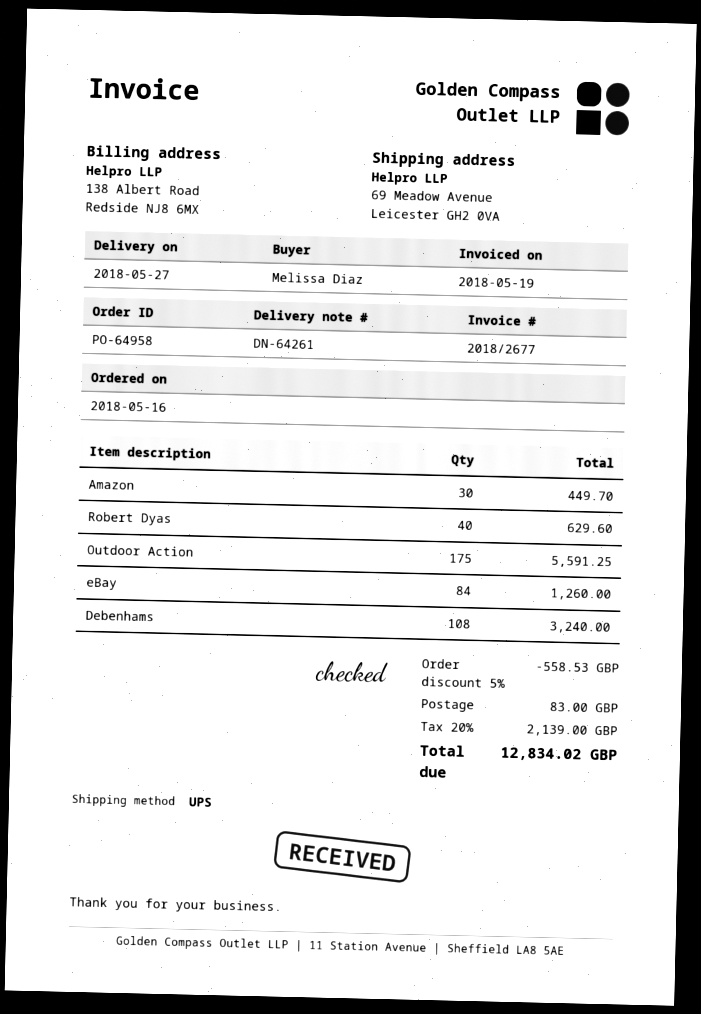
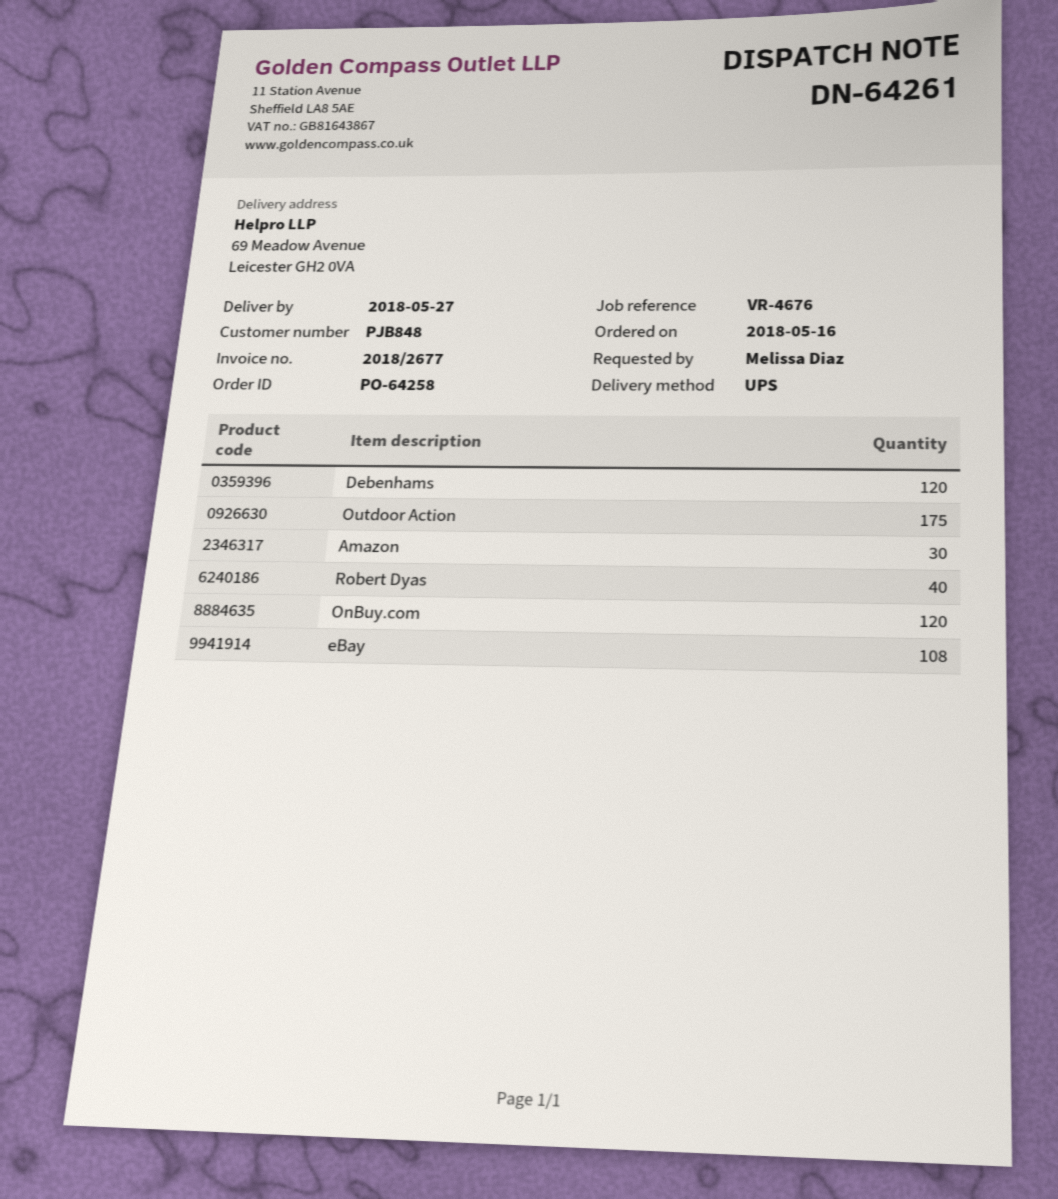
order number: PO-64958 -> PO-64258
eBay: 84 -> 108
Debenhams: 108 -> 120
OnBuy.com: none -> 120

